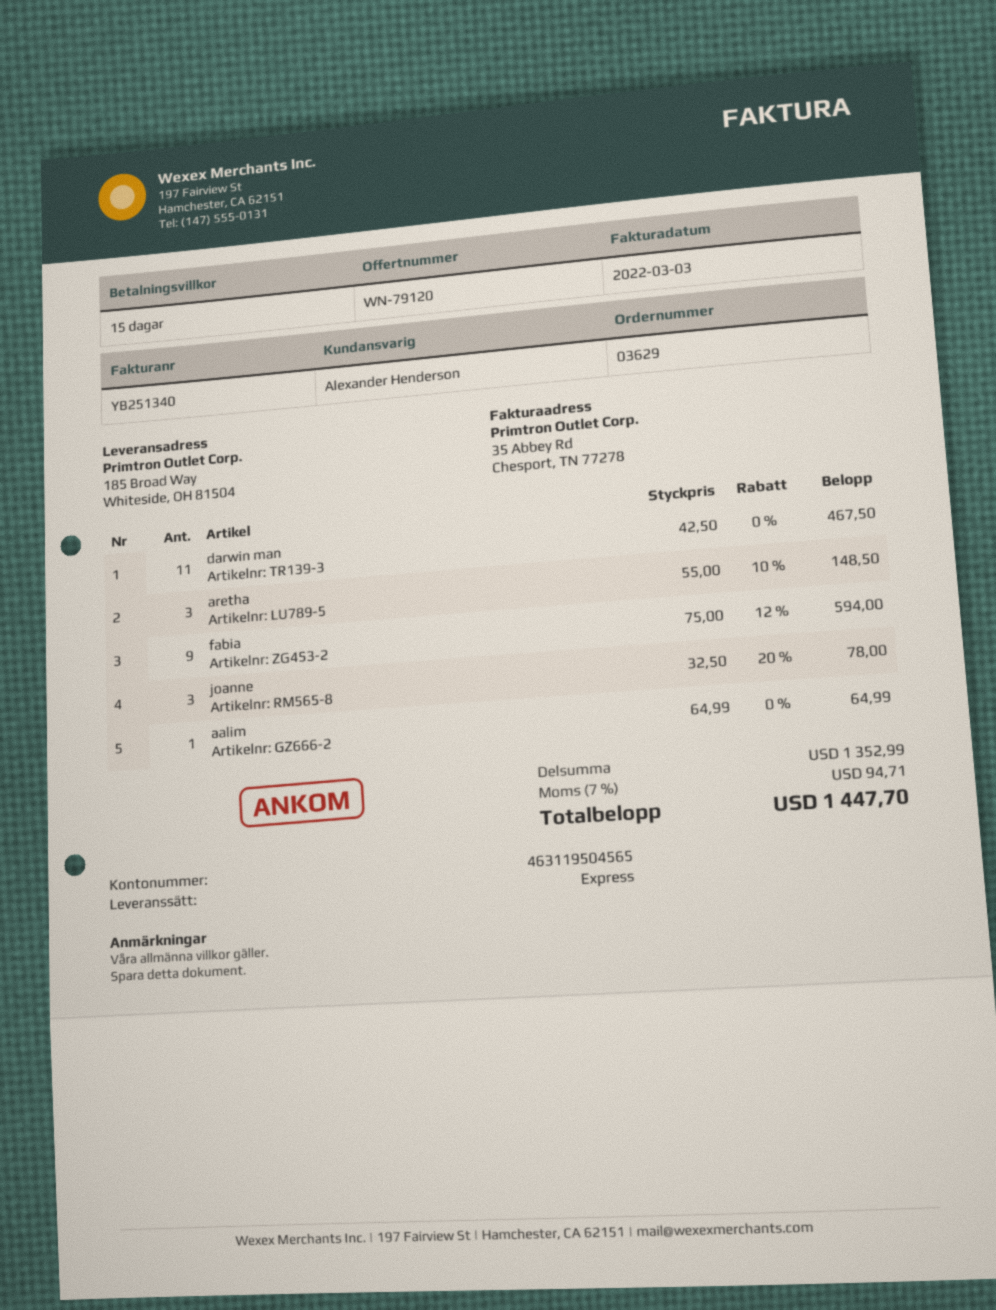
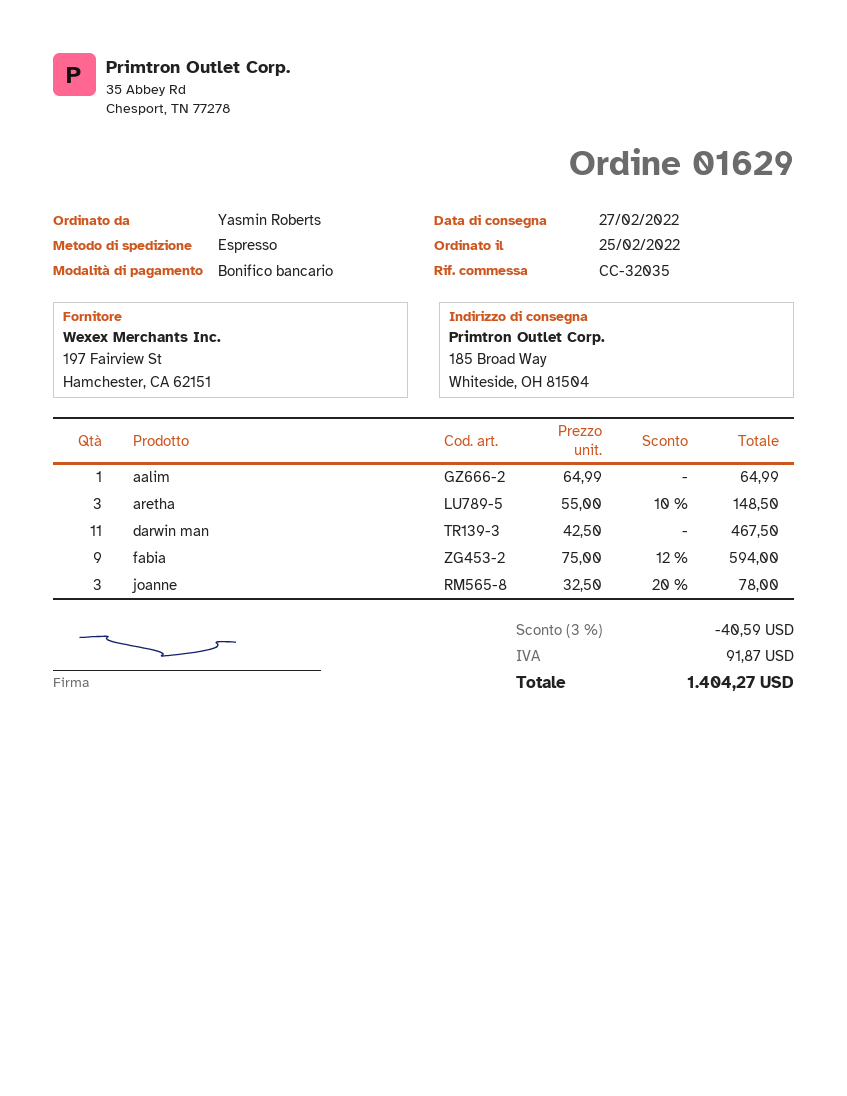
order number: 03629 -> 01629
discount: none -> 3% = 40.59
tax: 94.71 -> 91.87
total: 1447.70 -> 1404.27

